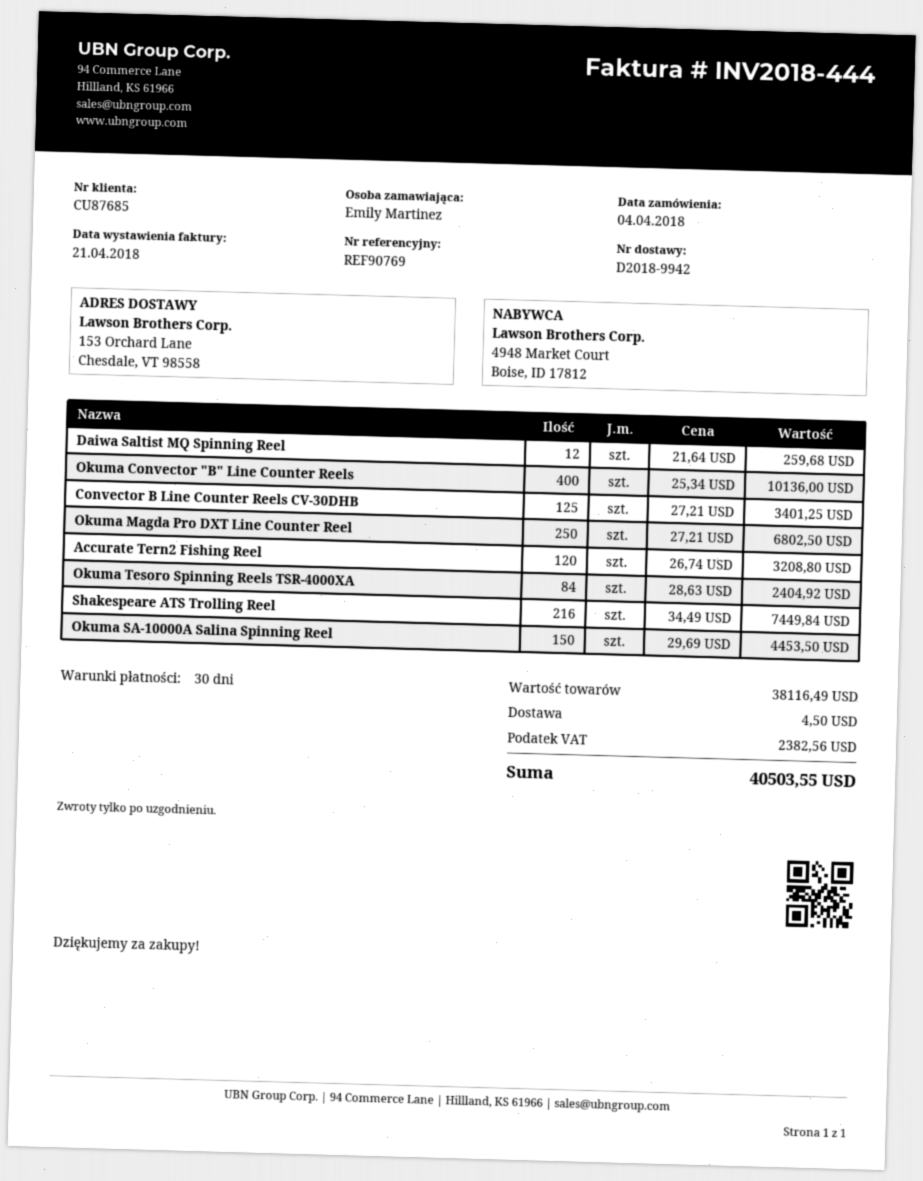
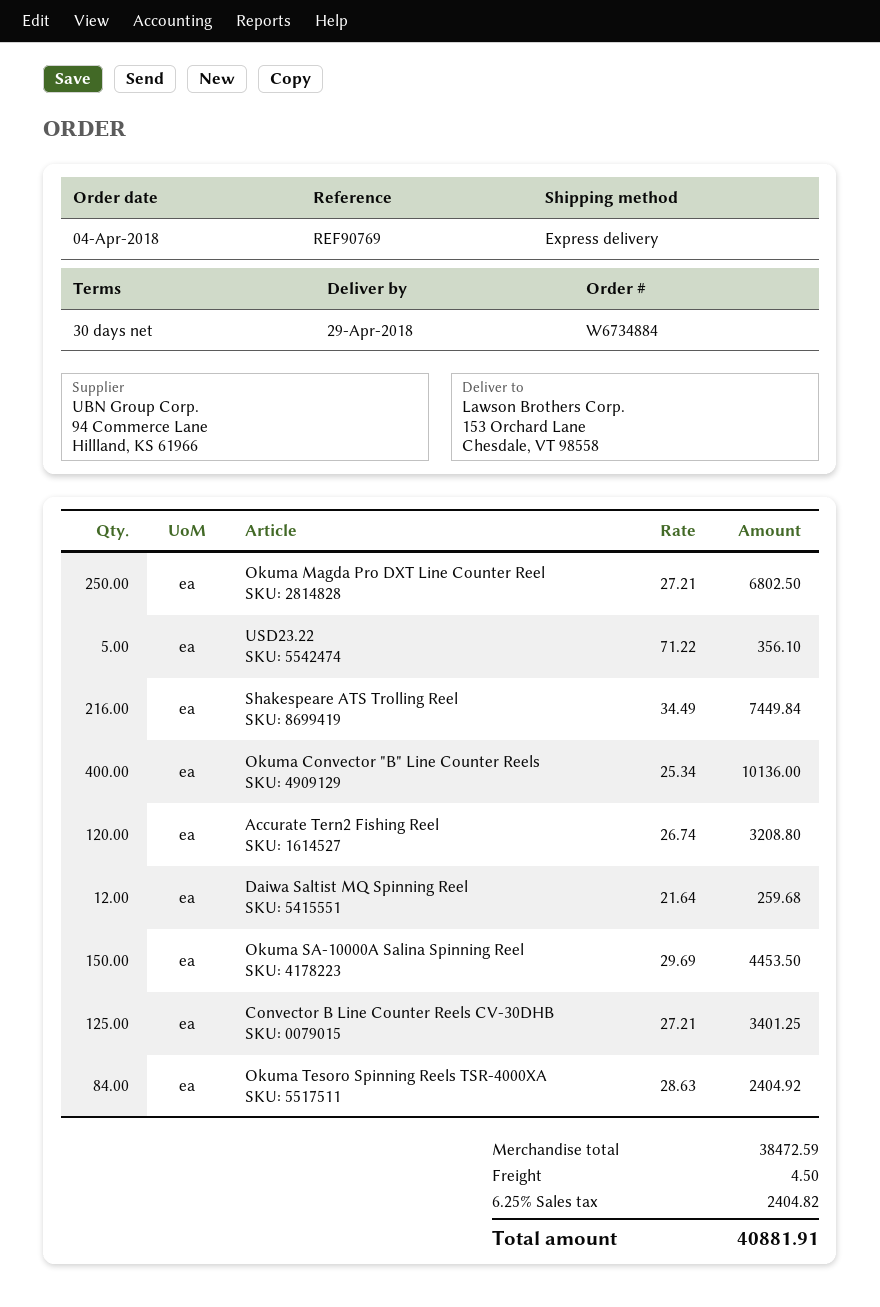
USD23.22: none -> 5 x 71.22 = 356.10
subtotal: 38116.49 -> 38472.59
tax: 2382.56 -> 2404.82
total: 40503.55 -> 40881.91

